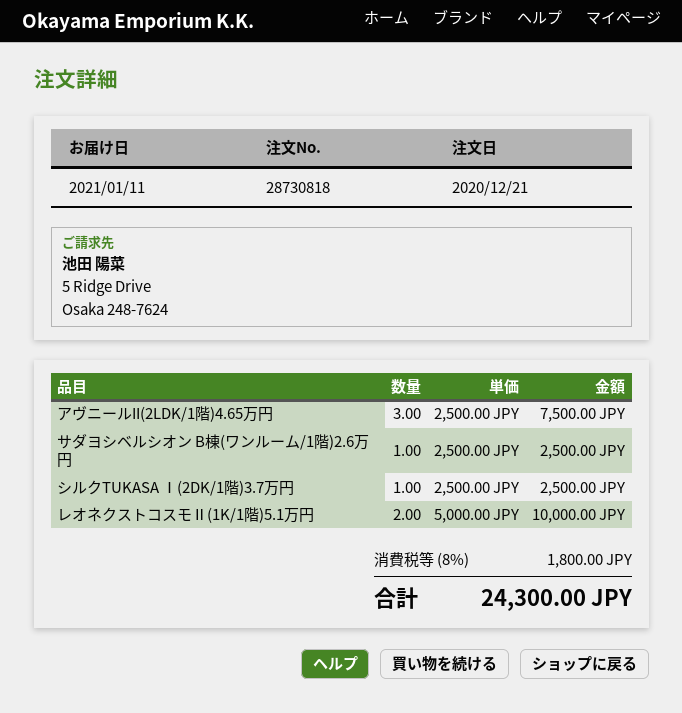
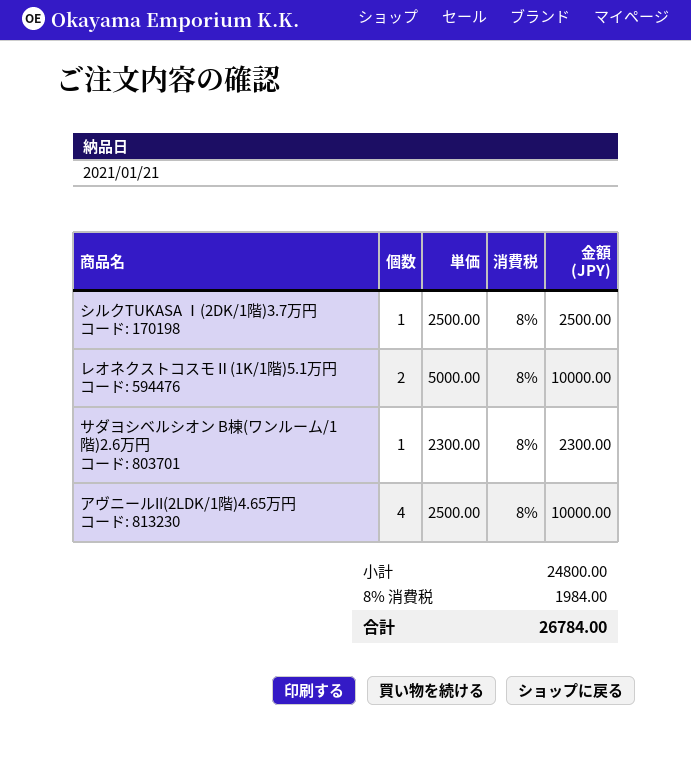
delivery date: 2021-01-11 -> 2021-01-21
アヴニールII(2LDK/1階)4.65万円: 3 x 2500.00 = 7500.00 -> 4 x 2500.00 = 10000.00
サダヨシベルシオン B棟(ワンルーム/1階)2.6万円: 1 x 2500.00 = 2500.00 -> 1 x 2300.00 = 2300.00
tax: 8% = 1800.00 -> 8% = 1984.00
total: 24300.00 -> 26784.00

